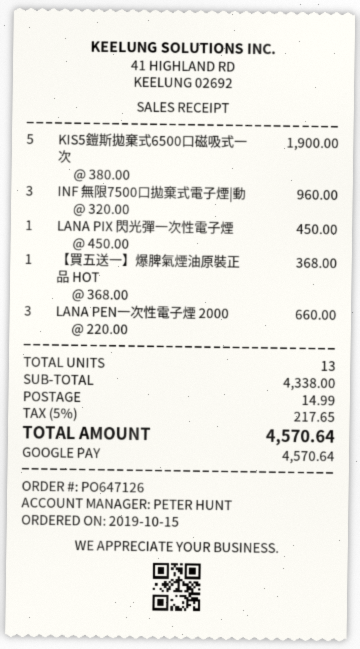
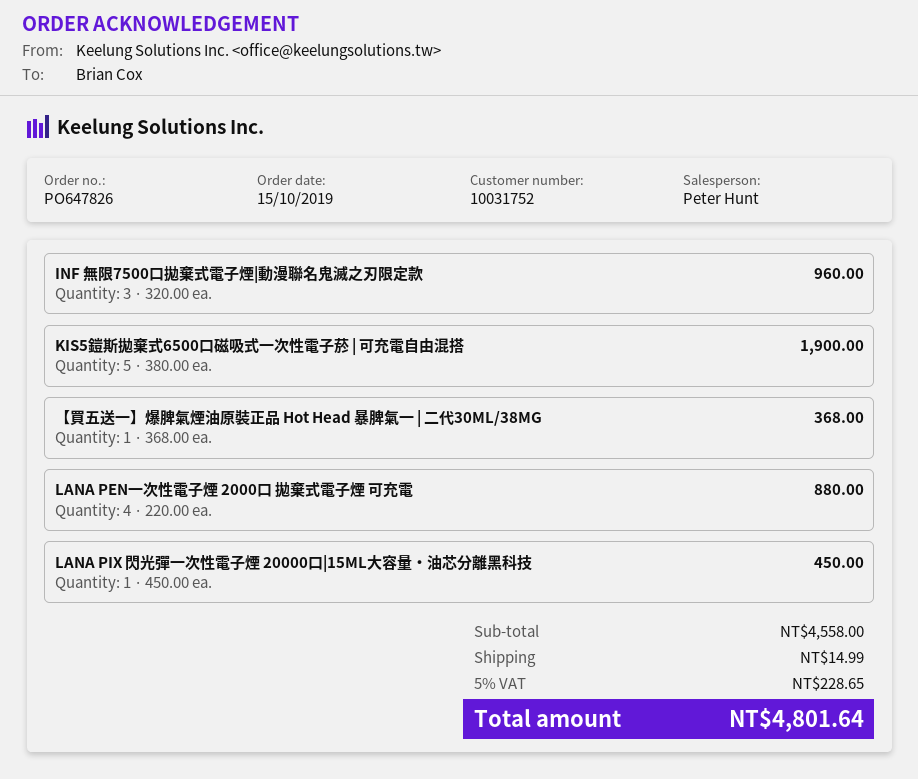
order number: PO647126 -> PO647826
LANA PEN一次性電子煙 2000: 3 x 220.00 = 660.00 -> 4 x 220.00 = 880.00
subtotal: 4338.00 -> 4558.00
tax: 5% = 217.65 -> 5% = 228.65
total: 4570.64 -> 4801.64

